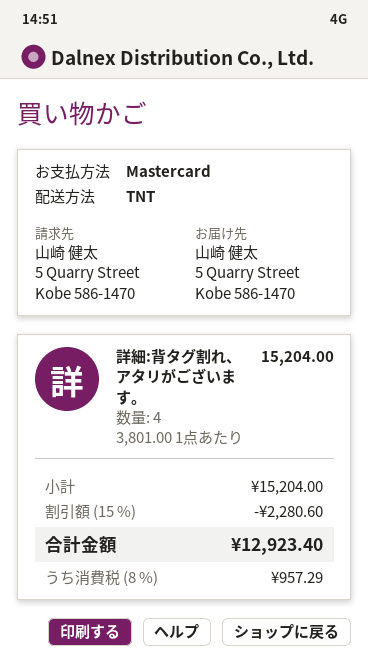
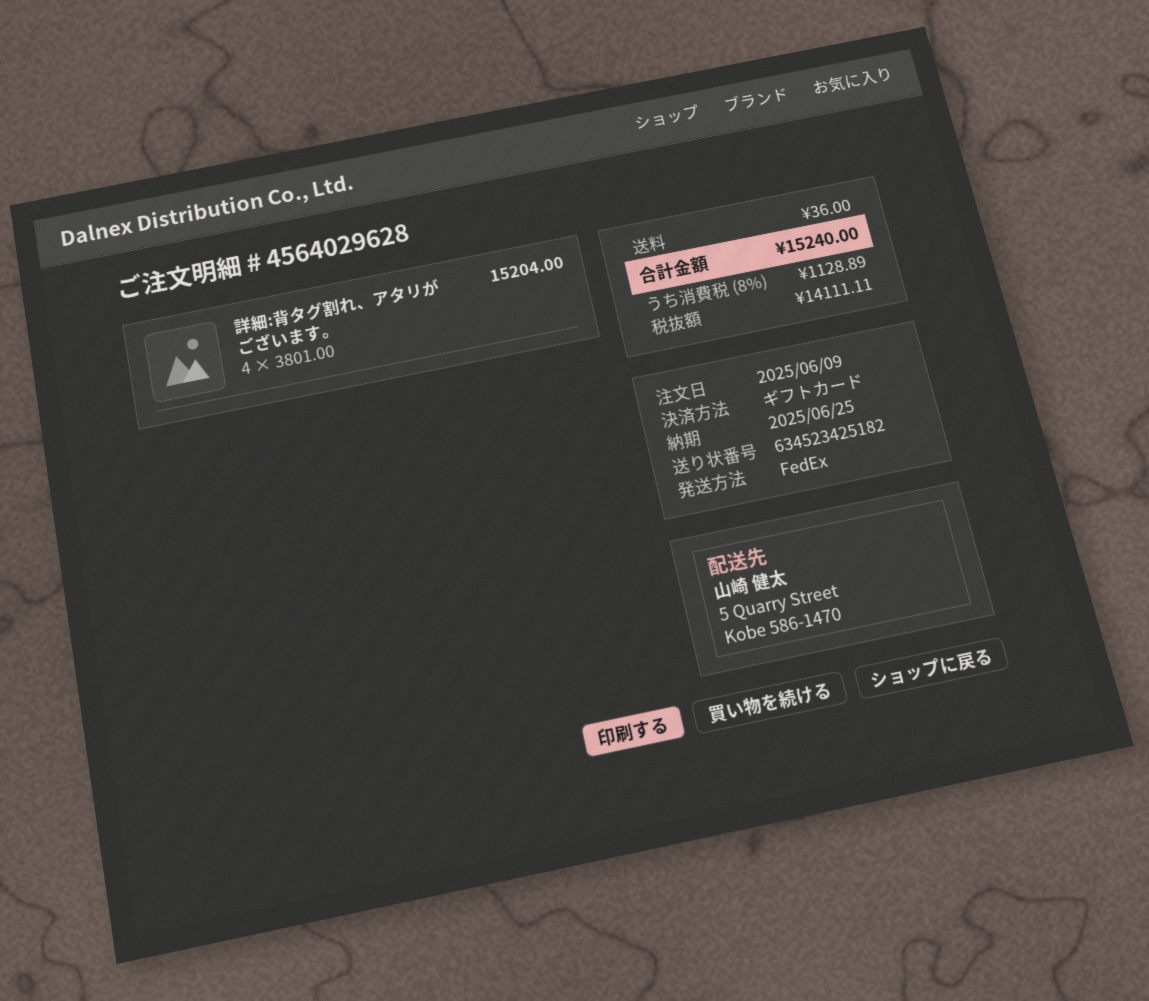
payment method: Mastercard -> gift card
shipping method: TNT -> FedEx
discount: 15% = 2280.60 -> none
shipping: none -> 36.00
tax: 8% = 957.29 -> 8% = 1128.89
total: 12923.40 -> 15240.00

